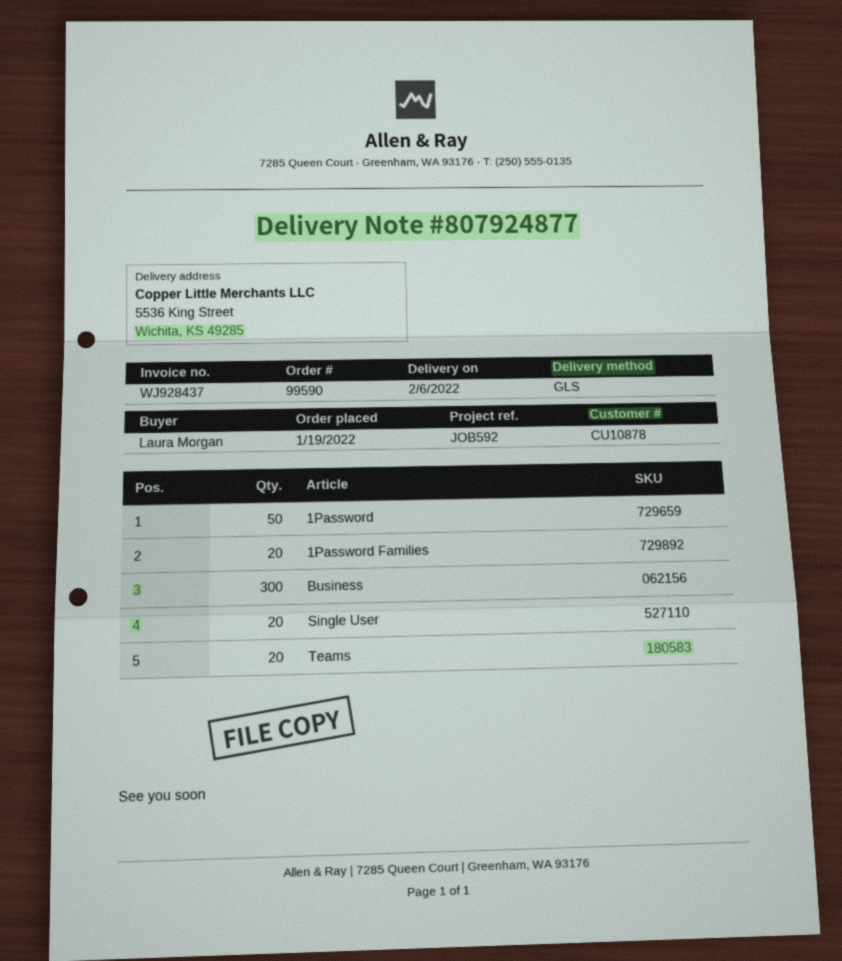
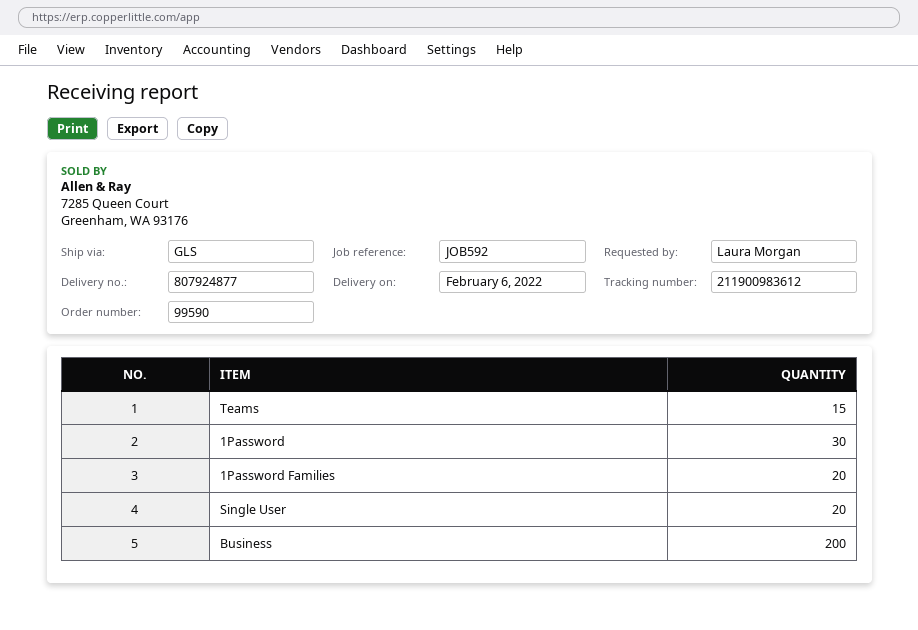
1Password: 50 -> 30
Business: 300 -> 200
Teams: 20 -> 15

